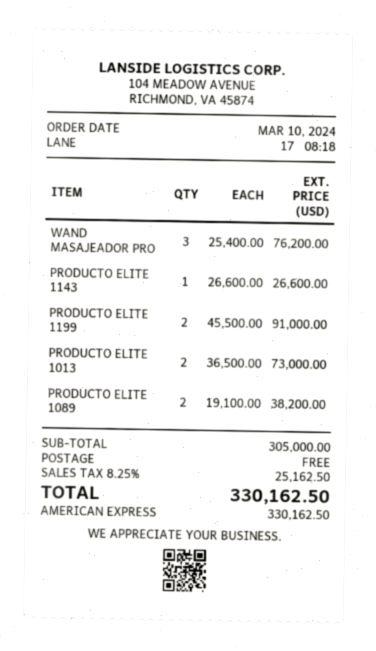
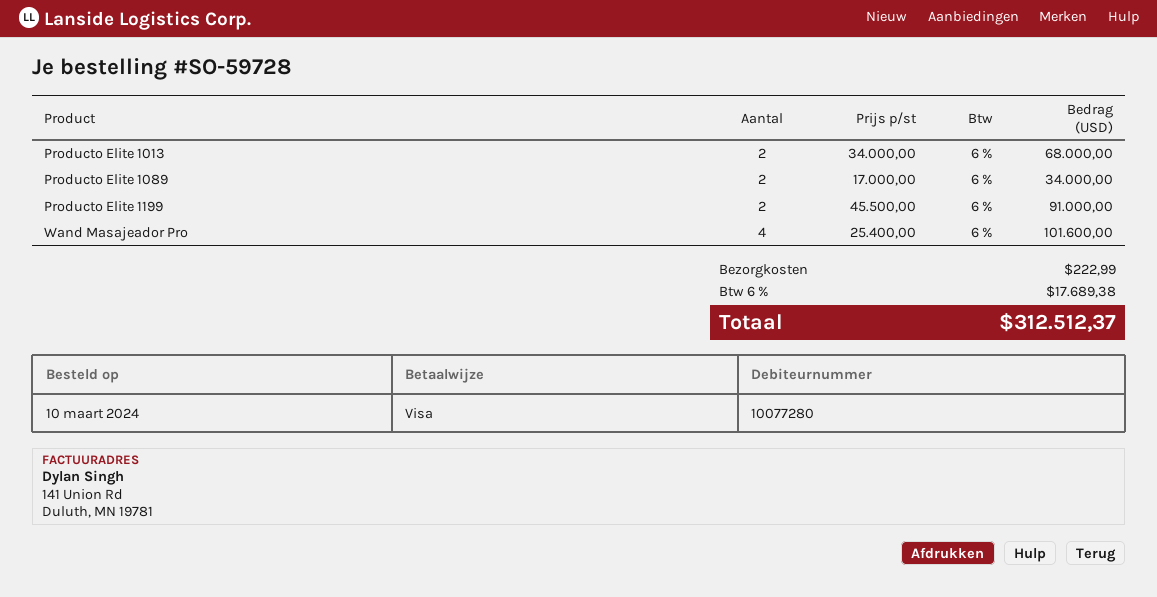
payment method: American Express -> Visa
WAND MASAJEADOR PRO: 3 x 25400.00 = 76200.00 -> 4 x 25400.00 = 101600.00
PRODUCTO ELITE 1143: 1 x 26600.00 = 26600.00 -> none
PRODUCTO ELITE 1013: 2 x 36500.00 = 73000.00 -> 2 x 34000.00 = 68000.00
PRODUCTO ELITE 1089: 2 x 19100.00 = 38200.00 -> 2 x 17000.00 = 34000.00
shipping: 0.00 -> 222.99
tax: 8.25% = 25162.50 -> 6% = 17689.38
total: 330162.50 -> 312512.37

